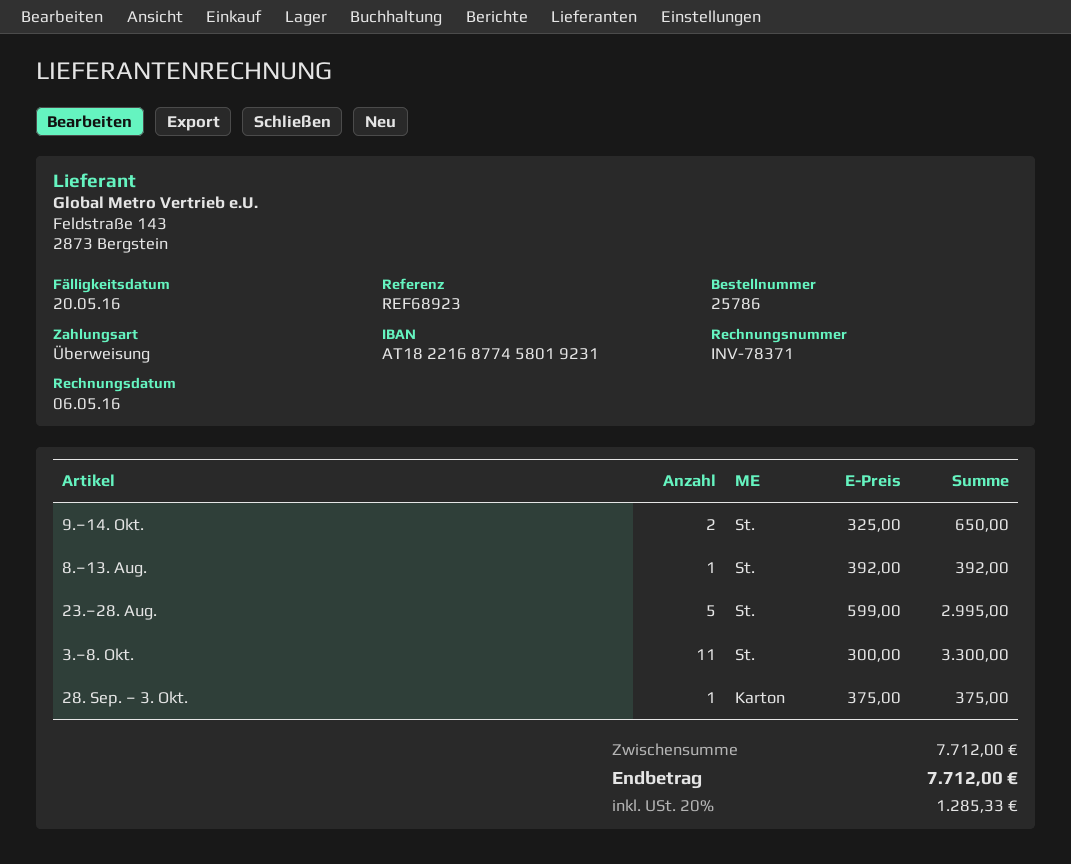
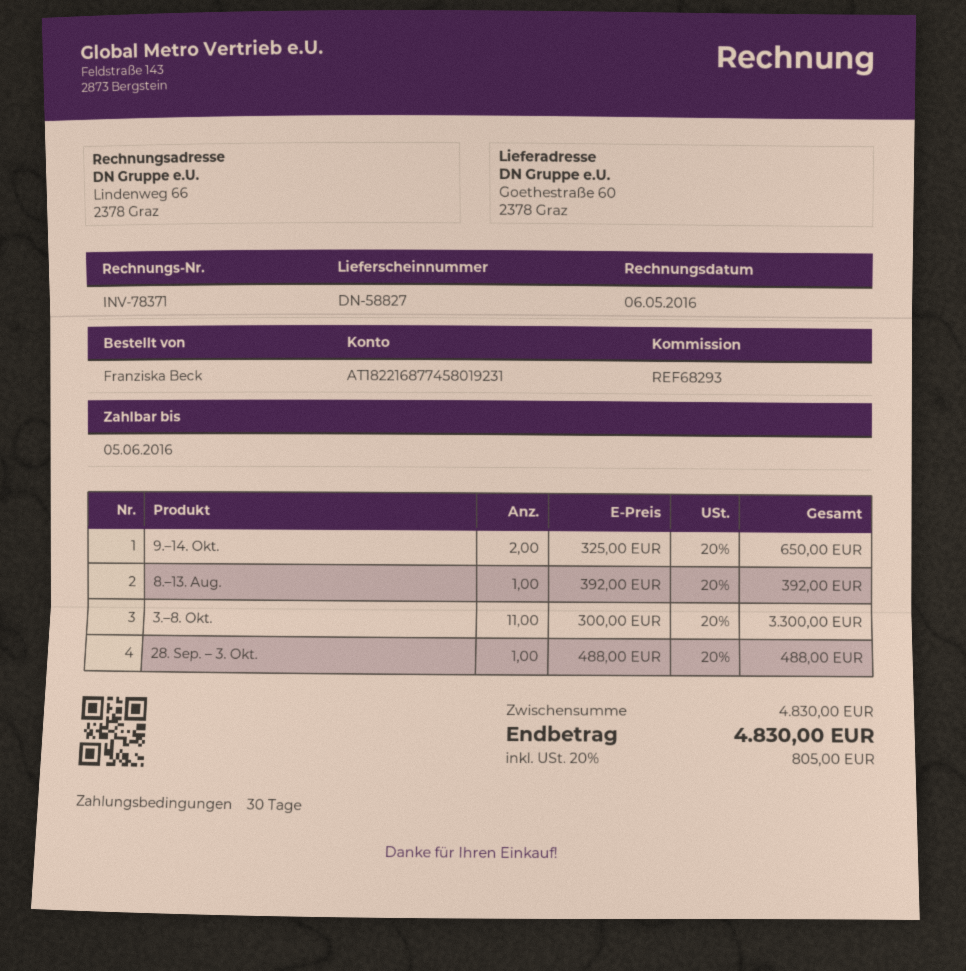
due date: 2016-05-20 -> 2016-06-05
reference: REF68923 -> REF68293
23.–28. Aug.: 5 x 599.00 = 2995.00 -> none
28. Sep. – 3. Okt.: 1 x 375.00 = 375.00 -> 1 x 488.00 = 488.00
subtotal: 7712.00 -> 4830.00
tax: 20% = 1285.33 -> 20% = 805.00
total: 7712.00 -> 4830.00

